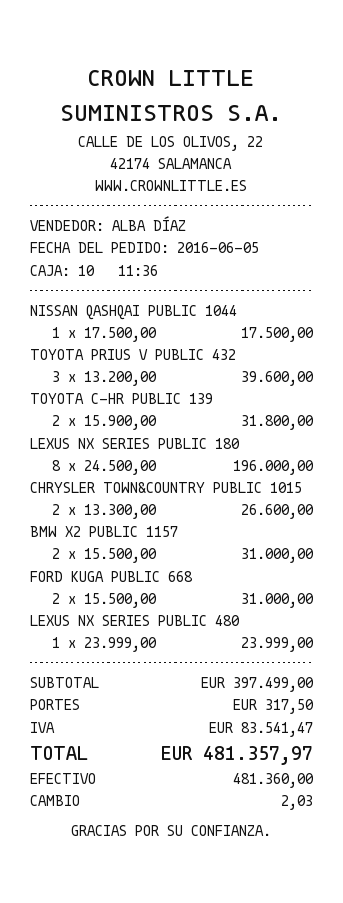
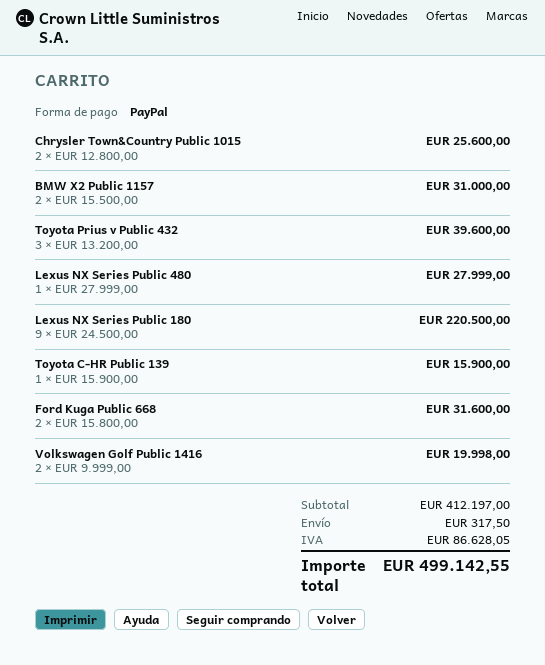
payment method: cash -> PayPal
NISSAN QASHQAI PUBLIC 1044: 1 x 17500.00 = 17500.00 -> none
TOYOTA C-HR PUBLIC 139: 2 x 15900.00 = 31800.00 -> 1 x 15900.00 = 15900.00
LEXUS NX SERIES PUBLIC 180: 8 x 24500.00 = 196000.00 -> 9 x 24500.00 = 220500.00
CHRYSLER TOWN&COUNTRY PUBLIC 1015: 2 x 13300.00 = 26600.00 -> 2 x 12800.00 = 25600.00
FORD KUGA PUBLIC 668: 2 x 15500.00 = 31000.00 -> 2 x 15800.00 = 31600.00
LEXUS NX SERIES PUBLIC 480: 1 x 23999.00 = 23999.00 -> 1 x 27999.00 = 27999.00
Volkswagen Golf Public 1416: none -> 2 x 9999.00 = 19998.00
subtotal: 397499.00 -> 412197.00
tax: 83541.47 -> 86628.05
total: 481357.97 -> 499142.55

